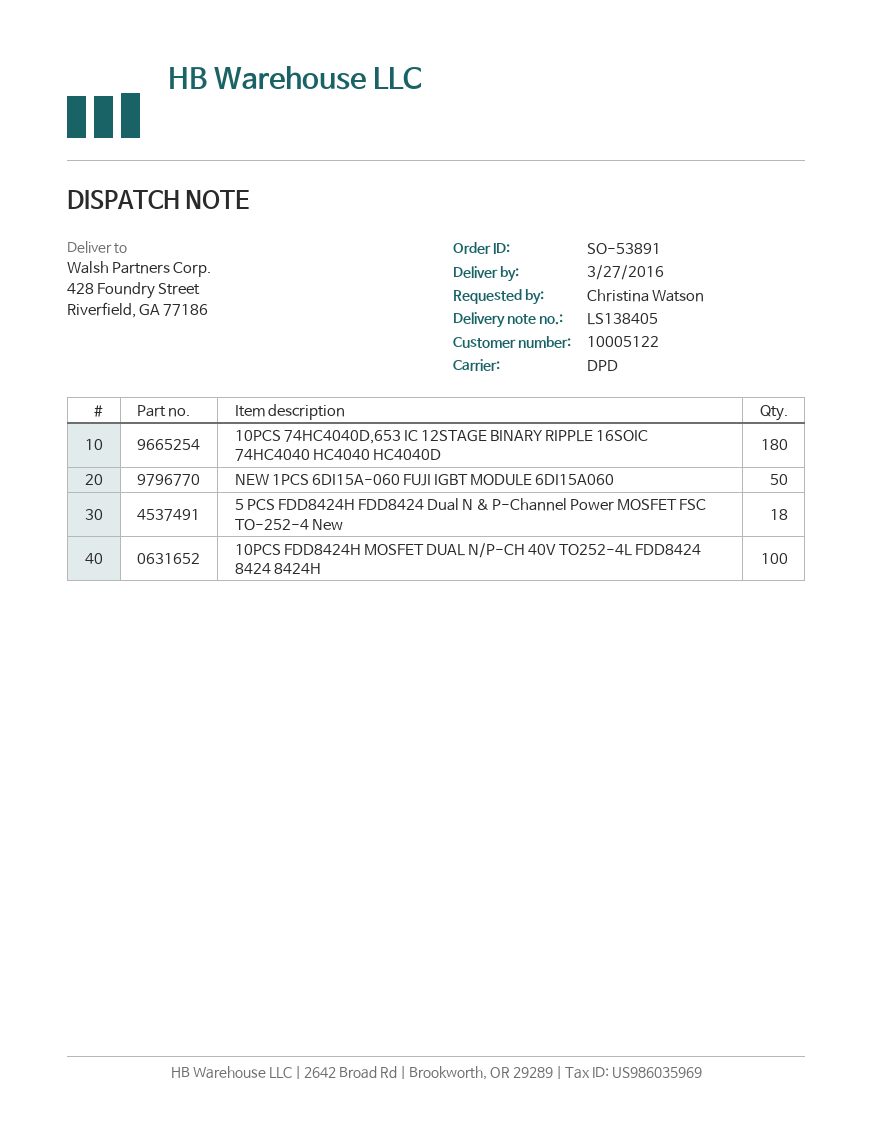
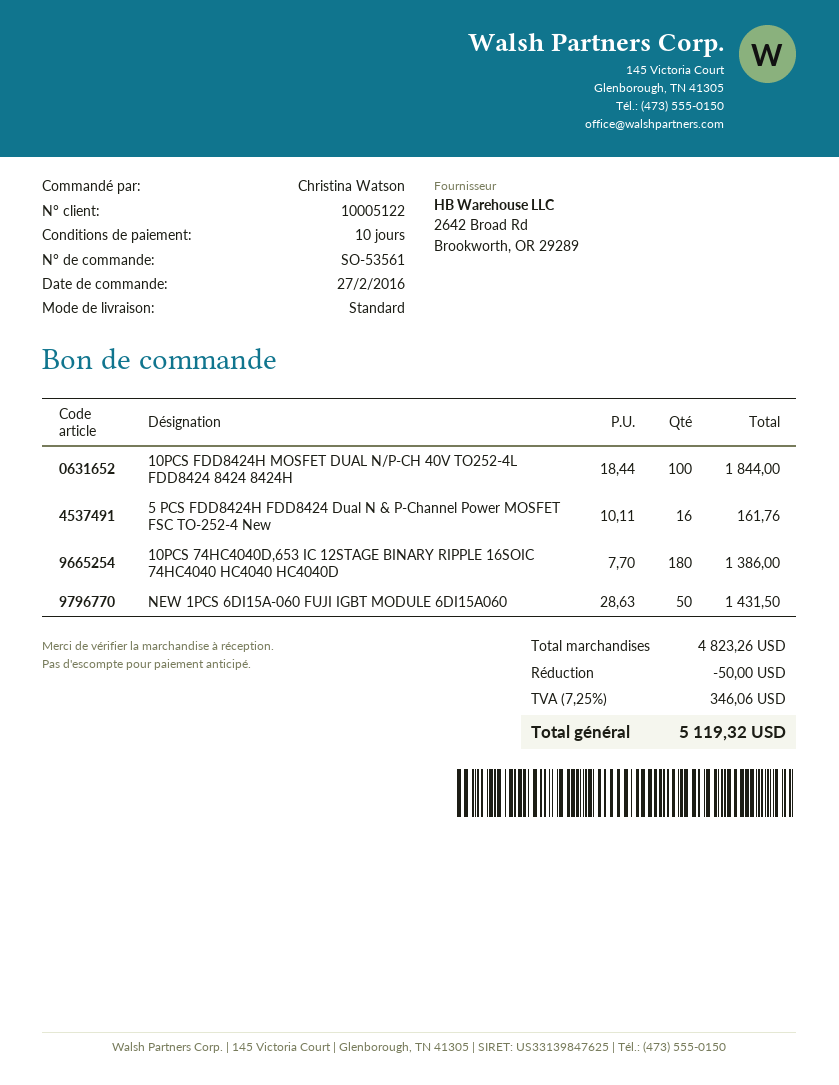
order number: SO-53891 -> SO-53561
shipping method: DPD -> standard
5 PCS FDD8424H FDD8424 Dual N & P-Channel Power MOSFET FSC TO-252-4 New: 18 -> 16

